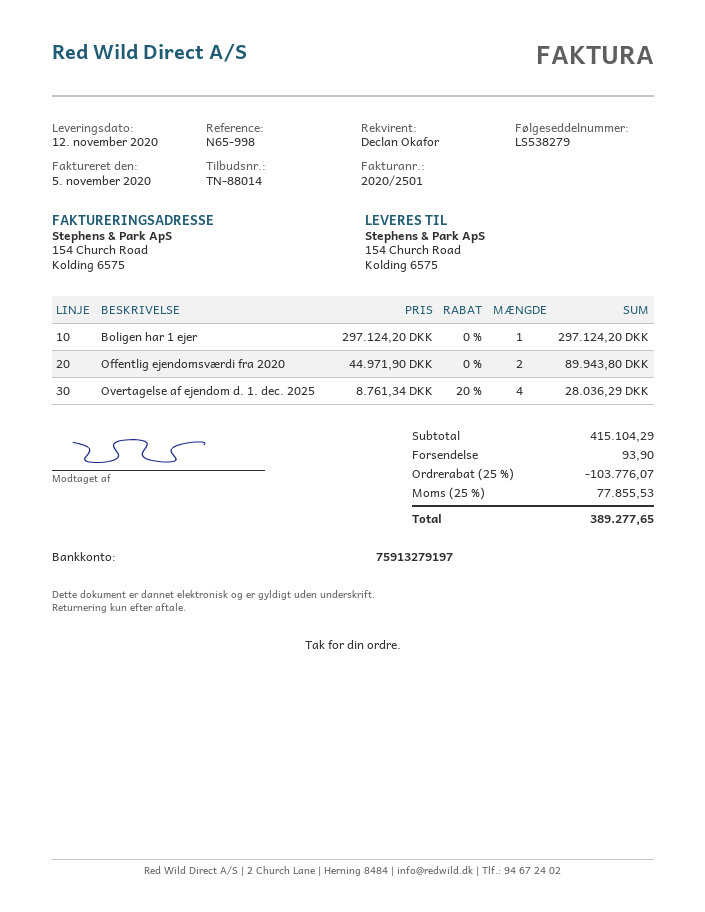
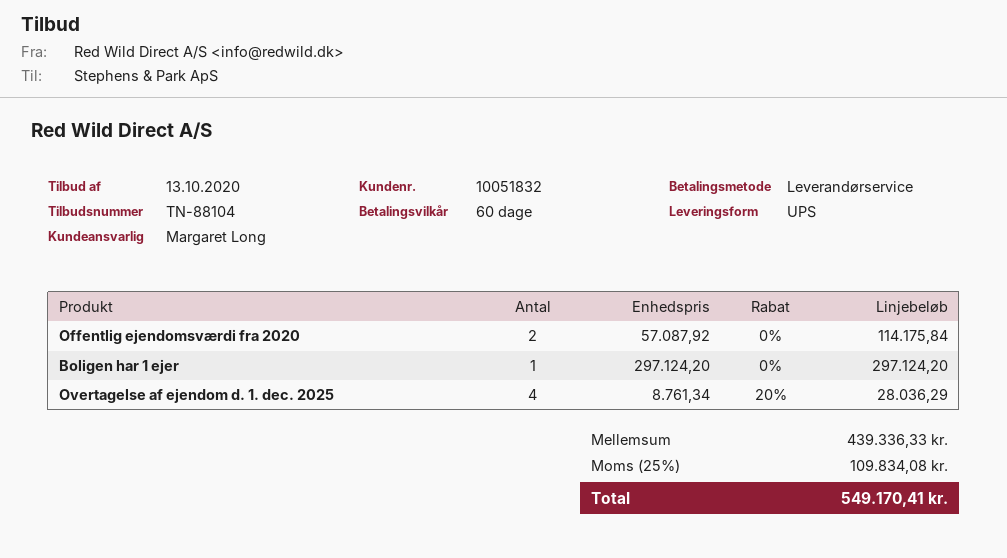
quote number: TN-88014 -> TN-88104
Offentlig ejendomsværdi fra 2020: 2 x 44971.90 = 89943.80 -> 2 x 57087.92 = 114175.84
subtotal: 415104.29 -> 439336.33
discount: 25% = 103776.07 -> none
shipping: 93.90 -> none
tax: 25% = 77855.53 -> 25% = 109834.08
total: 389277.65 -> 549170.41

